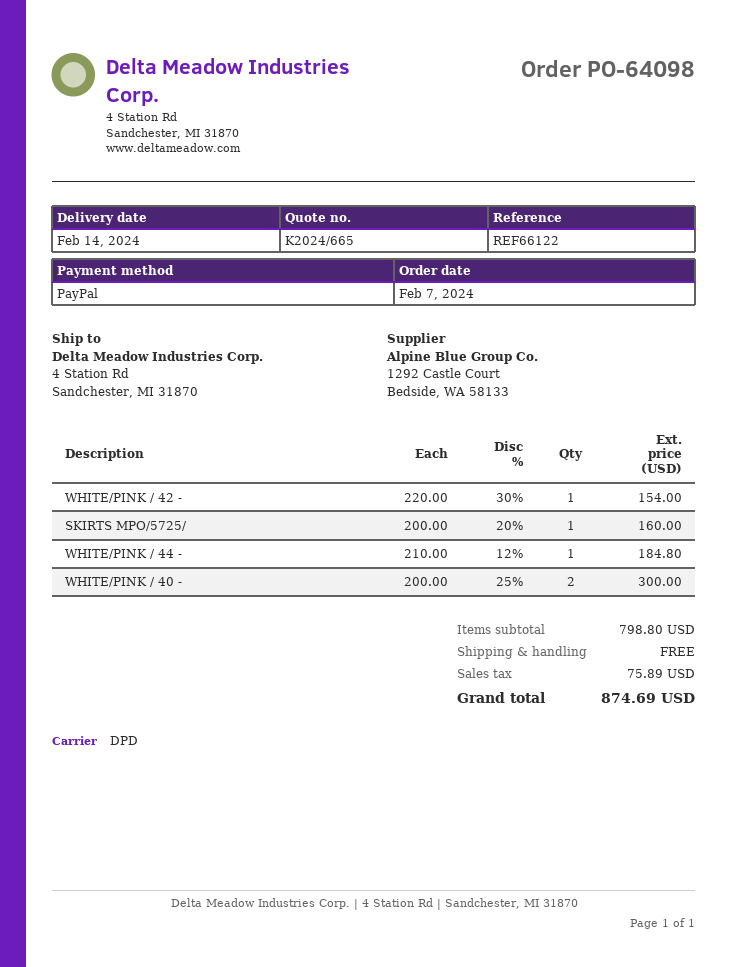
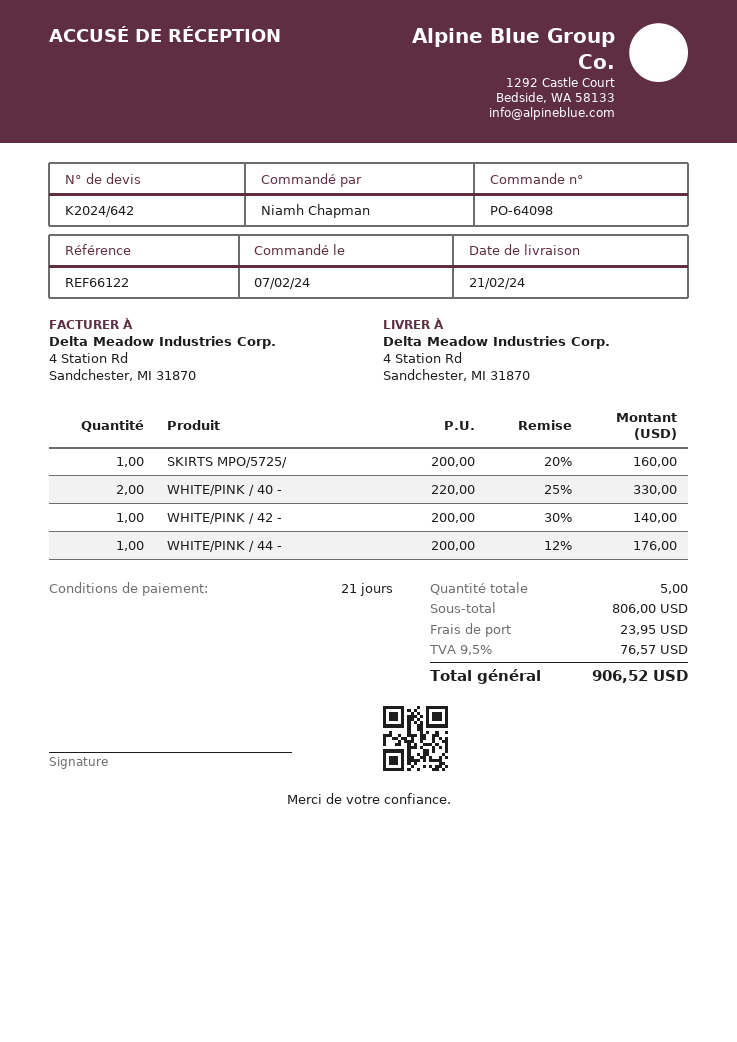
quote number: K2024/665 -> K2024/642
delivery date: 2024-02-14 -> 2024-02-21
WHITE/PINK / 42 -: 1 x 220.00 - 30% = 154.00 -> 1 x 200.00 - 30% = 140.00
WHITE/PINK / 44 -: 1 x 210.00 - 12% = 184.80 -> 1 x 200.00 - 12% = 176.00
WHITE/PINK / 40 -: 2 x 200.00 - 25% = 300.00 -> 2 x 220.00 - 25% = 330.00
subtotal: 798.80 -> 806.00
shipping: 0.00 -> 23.95
tax: 75.89 -> 76.57
total: 874.69 -> 906.52

